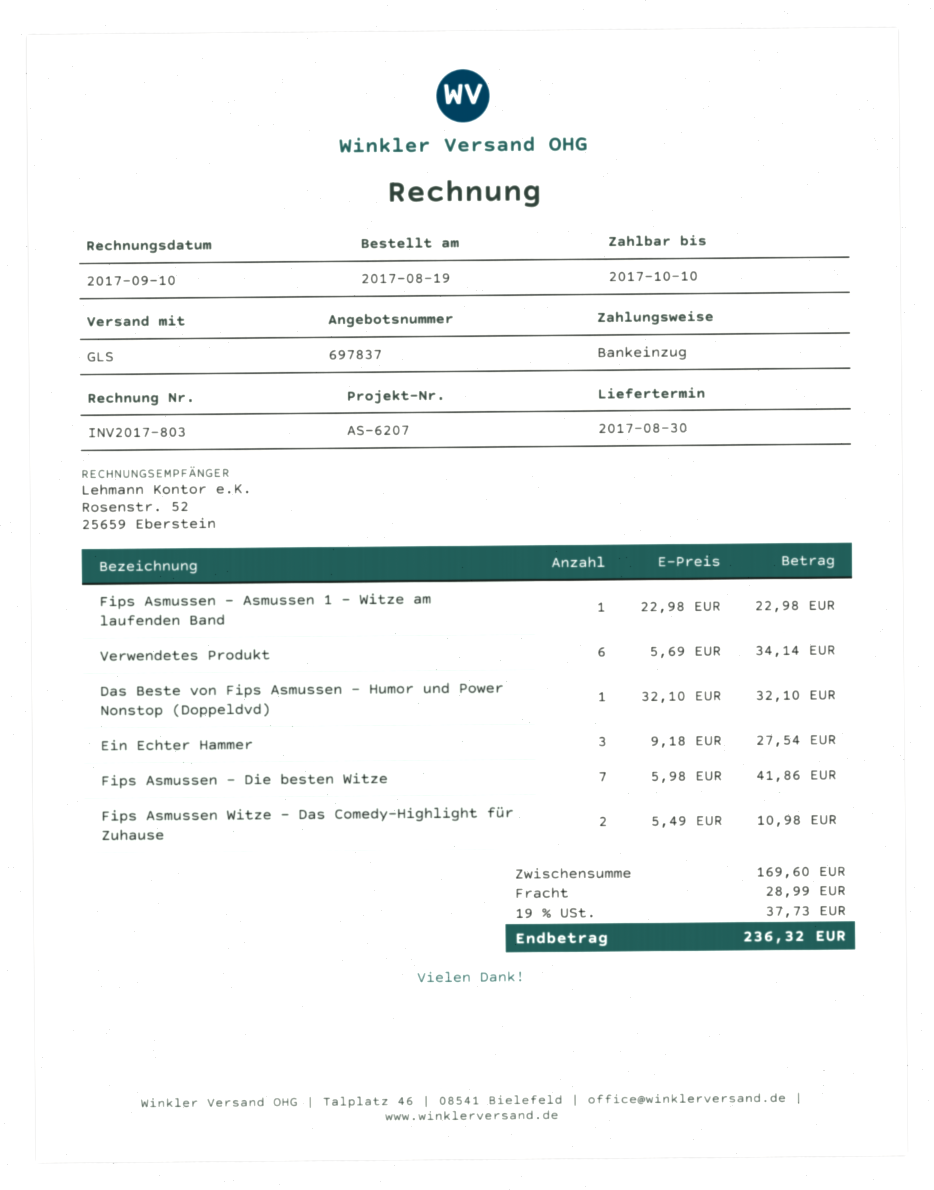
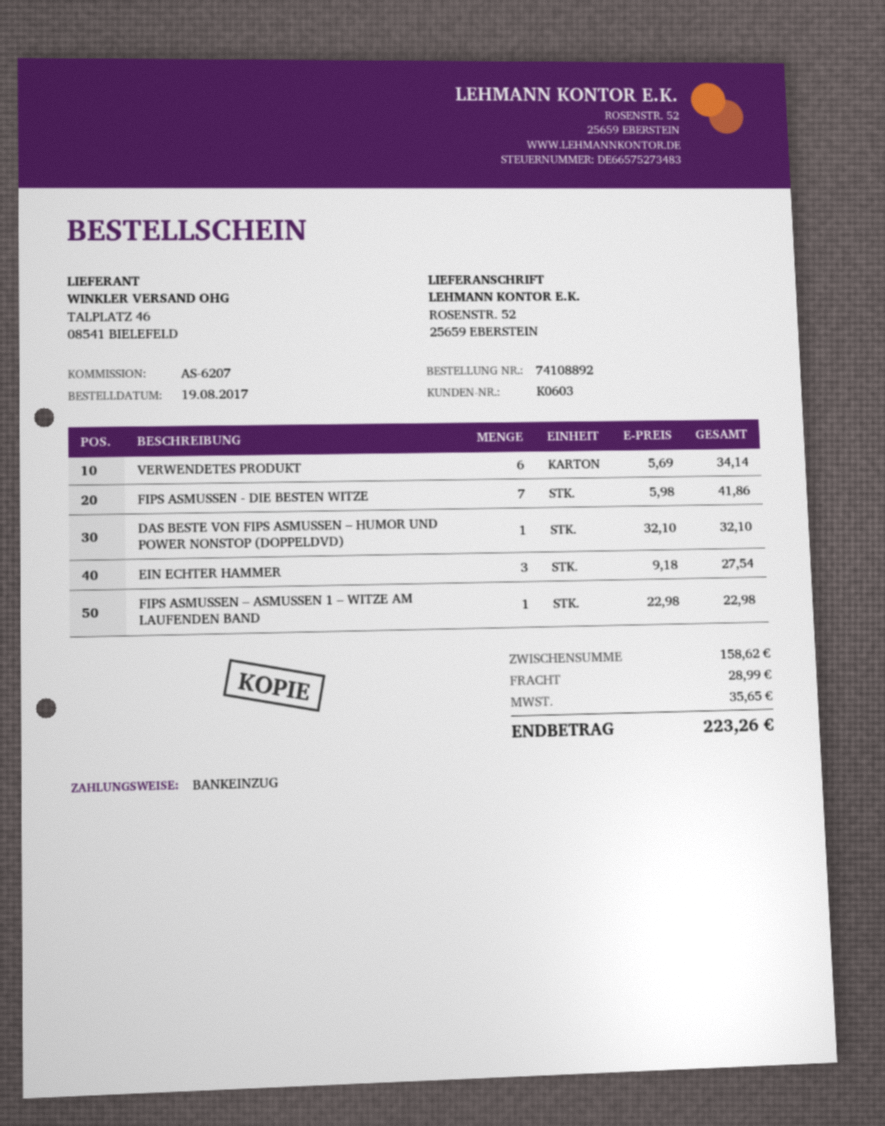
Fips Asmussen Witze - Das Comedy-Highlight für Zuhause: 2 x 5.49 = 10.98 -> none
subtotal: 169.60 -> 158.62
tax: 37.73 -> 35.65
total: 236.32 -> 223.26

